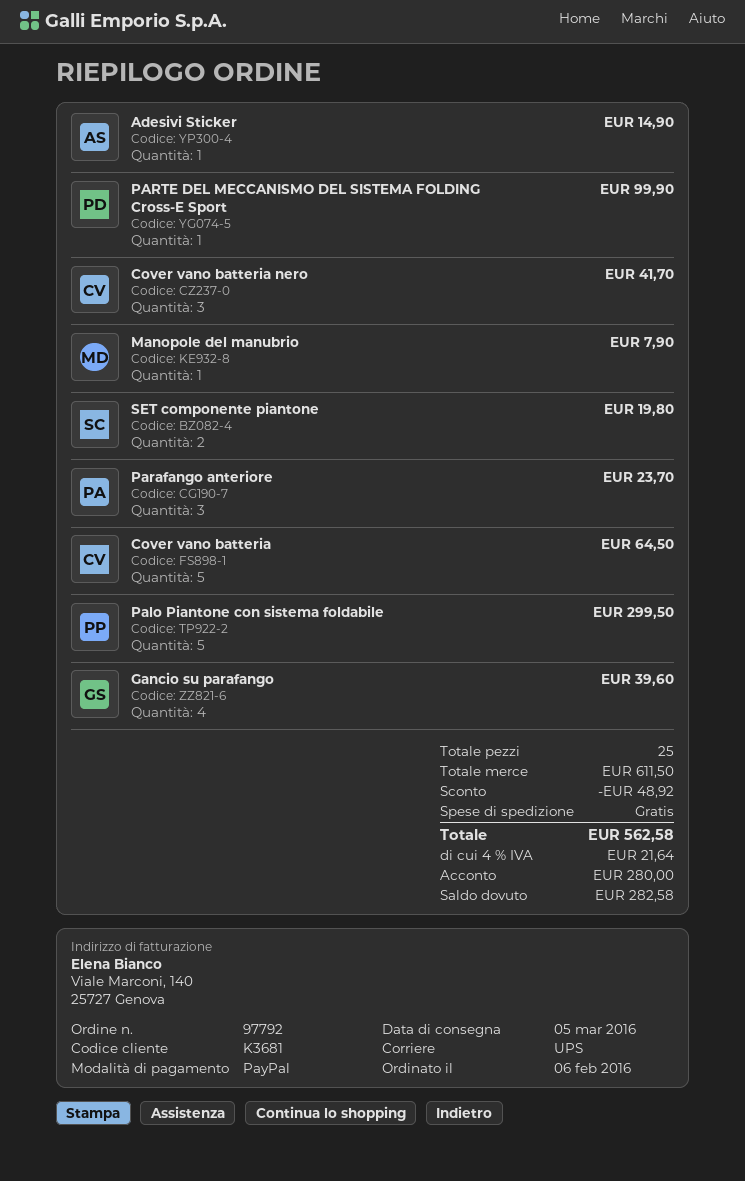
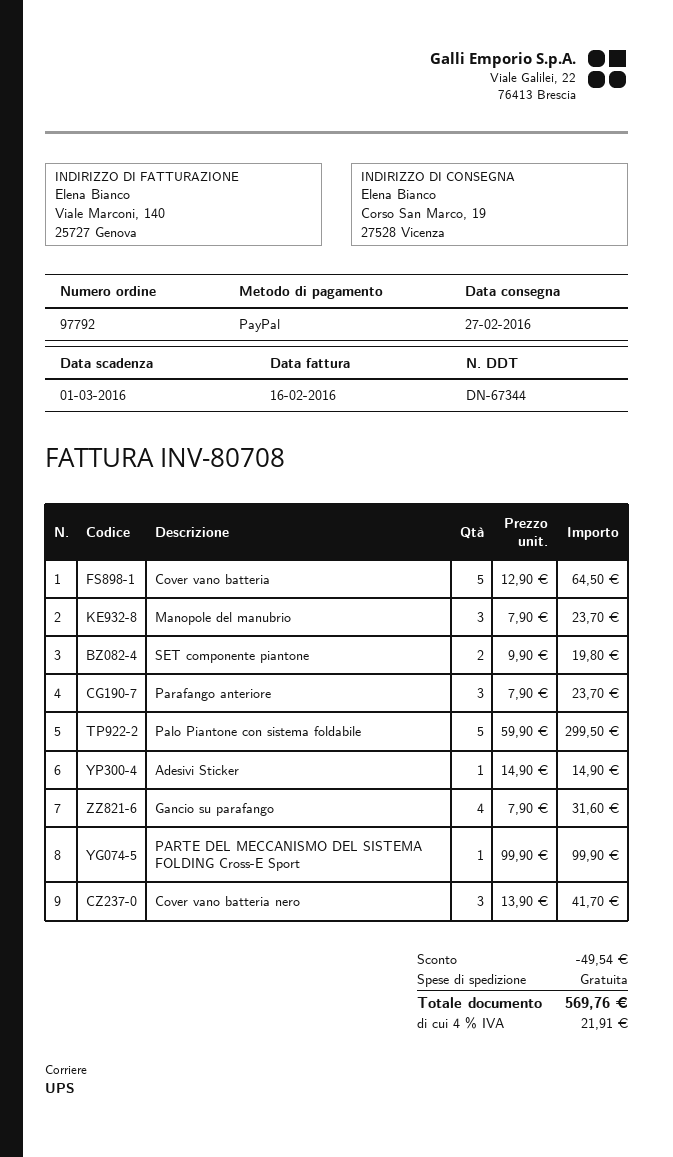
delivery date: 2016-03-05 -> 2016-02-27
Manopole del manubrio: 1 for 7.90 -> 3 for 23.70
Gancio su parafango: 4 for 39.60 -> 4 for 31.60
discount: 48.92 -> 49.54
tax: 4% = 21.64 -> 4% = 21.91
total: 562.58 -> 569.76

